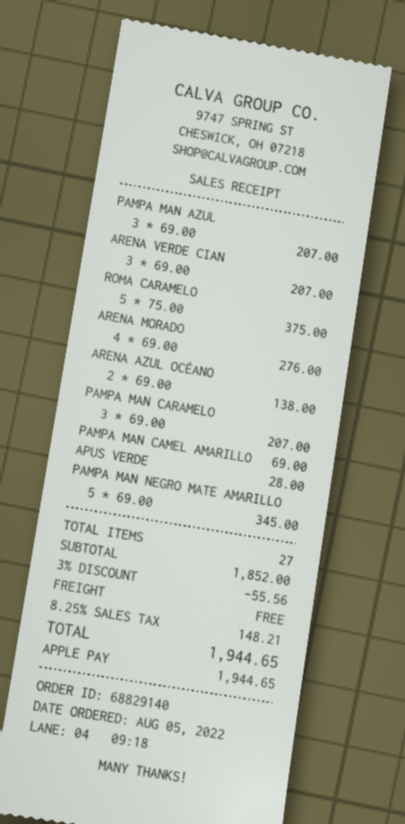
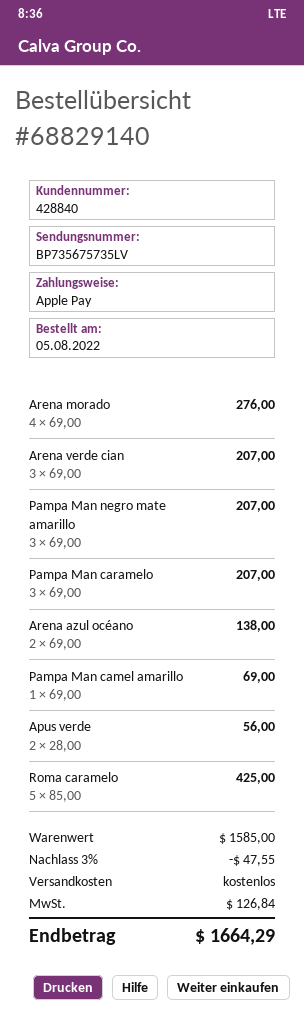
PAMPA MAN AZUL: 3 x 69.00 = 207.00 -> none
ROMA CARAMELO: 5 x 75.00 = 375.00 -> 5 x 85.00 = 425.00
APUS VERDE: 1 x 28.00 = 28.00 -> 2 x 28.00 = 56.00
PAMPA MAN NEGRO MATE AMARILLO: 5 x 69.00 = 345.00 -> 3 x 69.00 = 207.00
subtotal: 1852.00 -> 1585.00
discount: 3% = 55.56 -> 3% = 47.55
tax: 148.21 -> 126.84
total: 1944.65 -> 1664.29

